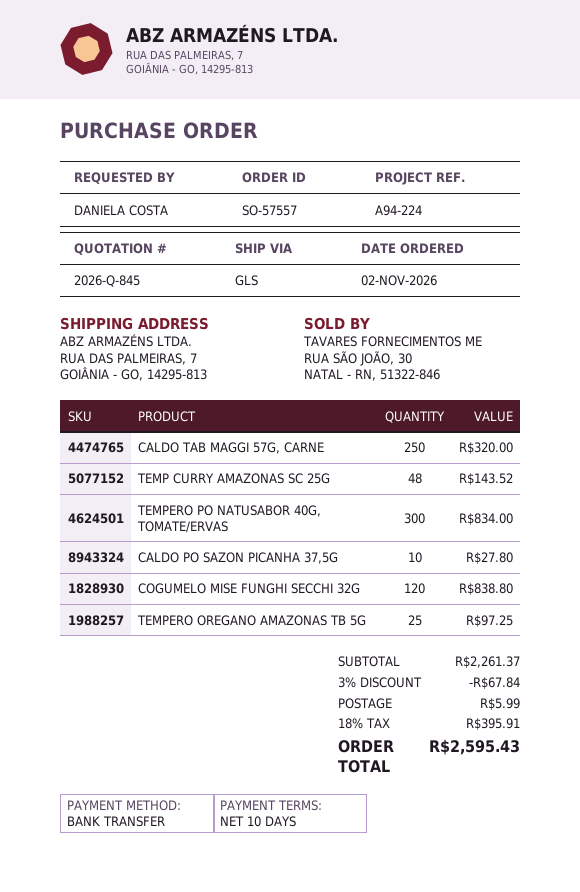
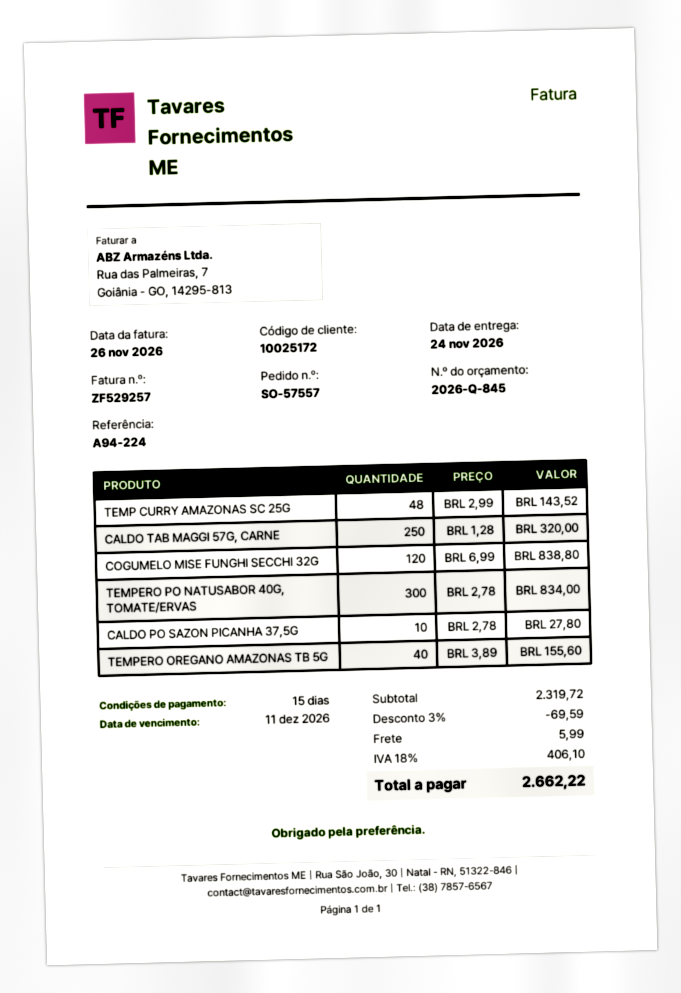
payment terms: 10 days -> 15 days
TEMPERO OREGANO AMAZONAS TB 5G: 25 for 97.25 -> 40 for 155.60
subtotal: 2261.37 -> 2319.72
discount: 3% = 67.84 -> 3% = 69.59
tax: 18% = 395.91 -> 18% = 406.10
total: 2595.43 -> 2662.22

